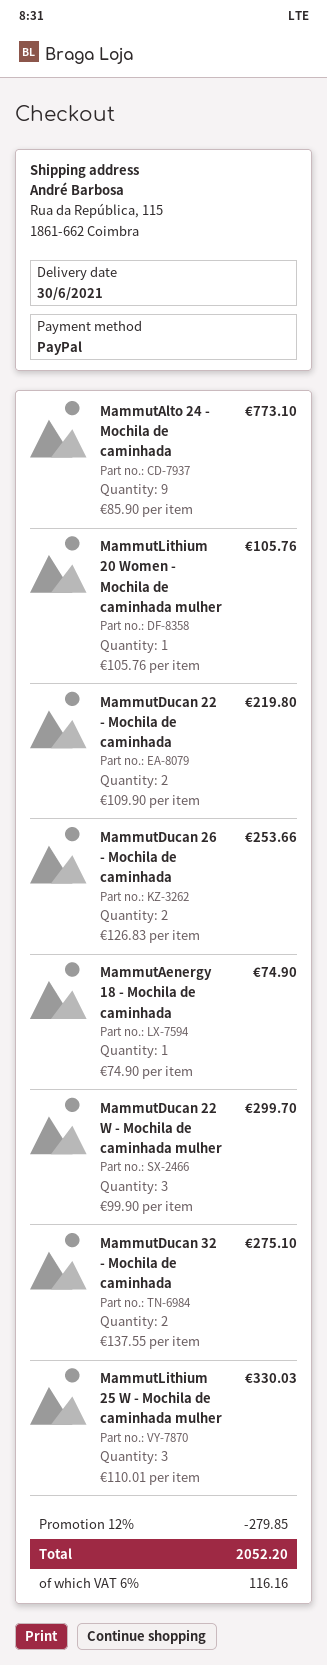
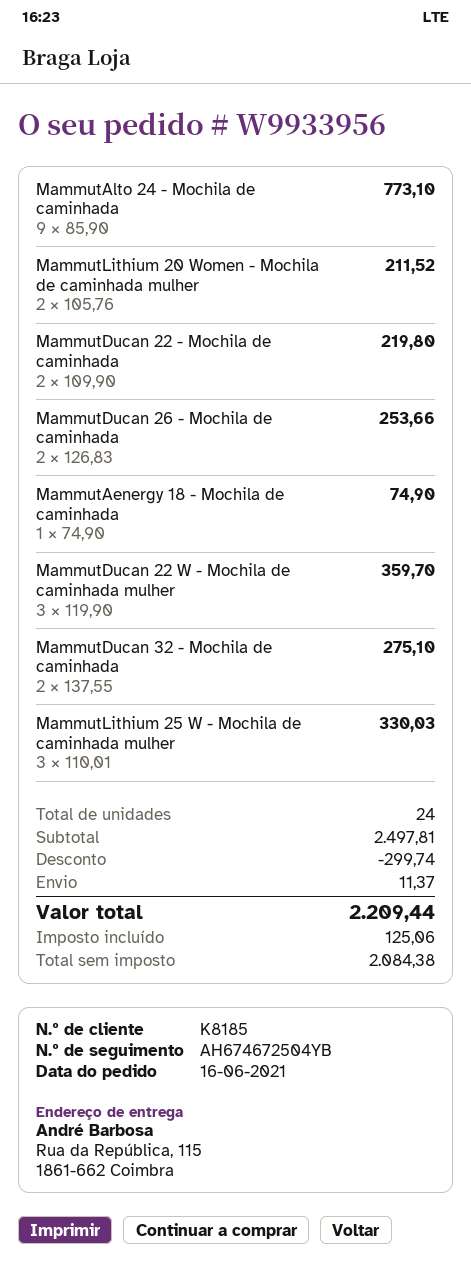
MammutLithium 20 Women - Mochila de caminhada mulher: 1 x 105.76 = 105.76 -> 2 x 105.76 = 211.52
MammutDucan 22 W - Mochila de caminhada mulher: 3 x 99.90 = 299.70 -> 3 x 119.90 = 359.70
discount: 279.85 -> 299.74
shipping: none -> 11.37
tax: 116.16 -> 125.06
total: 2052.20 -> 2209.44

